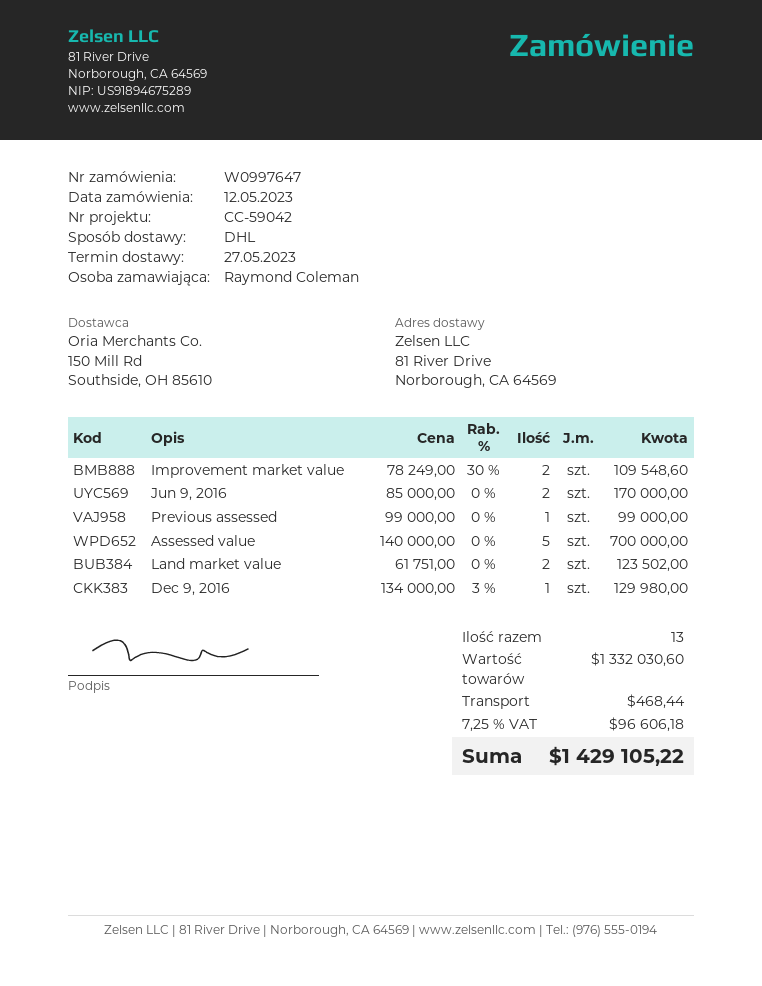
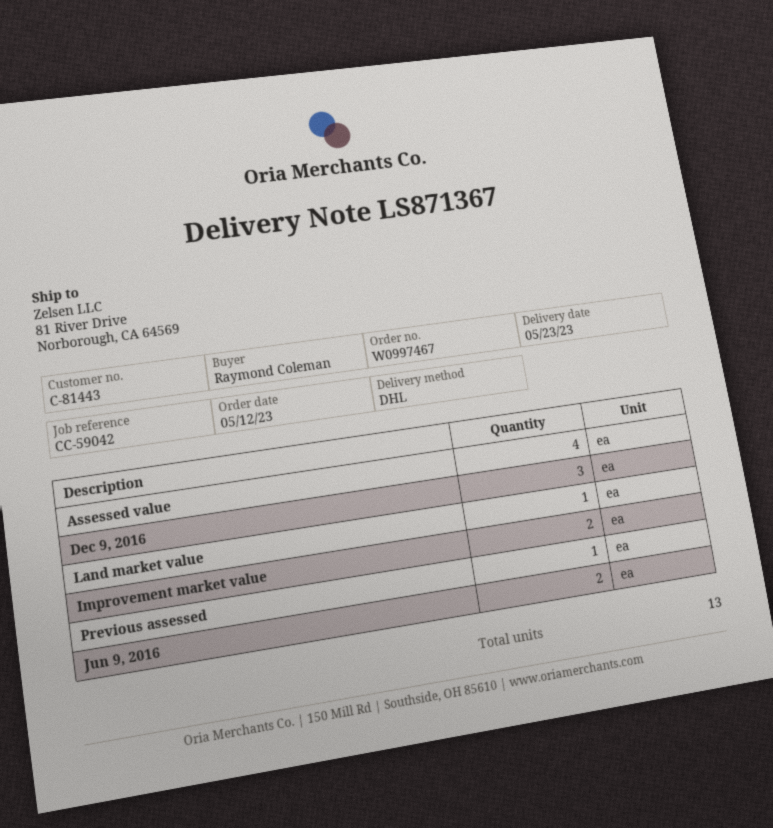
order number: W0997647 -> W0997467
delivery date: 2023-05-27 -> 2023-05-23
Assessed value: 5 -> 4
Land market value: 2 -> 1
Dec 9, 2016: 1 -> 3

